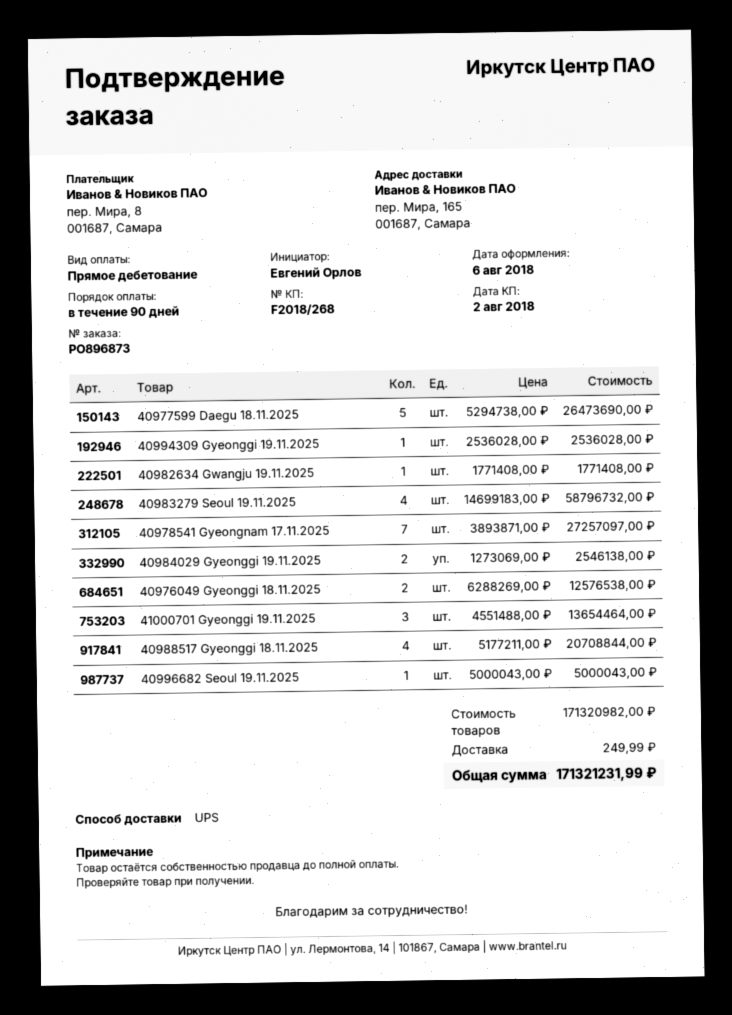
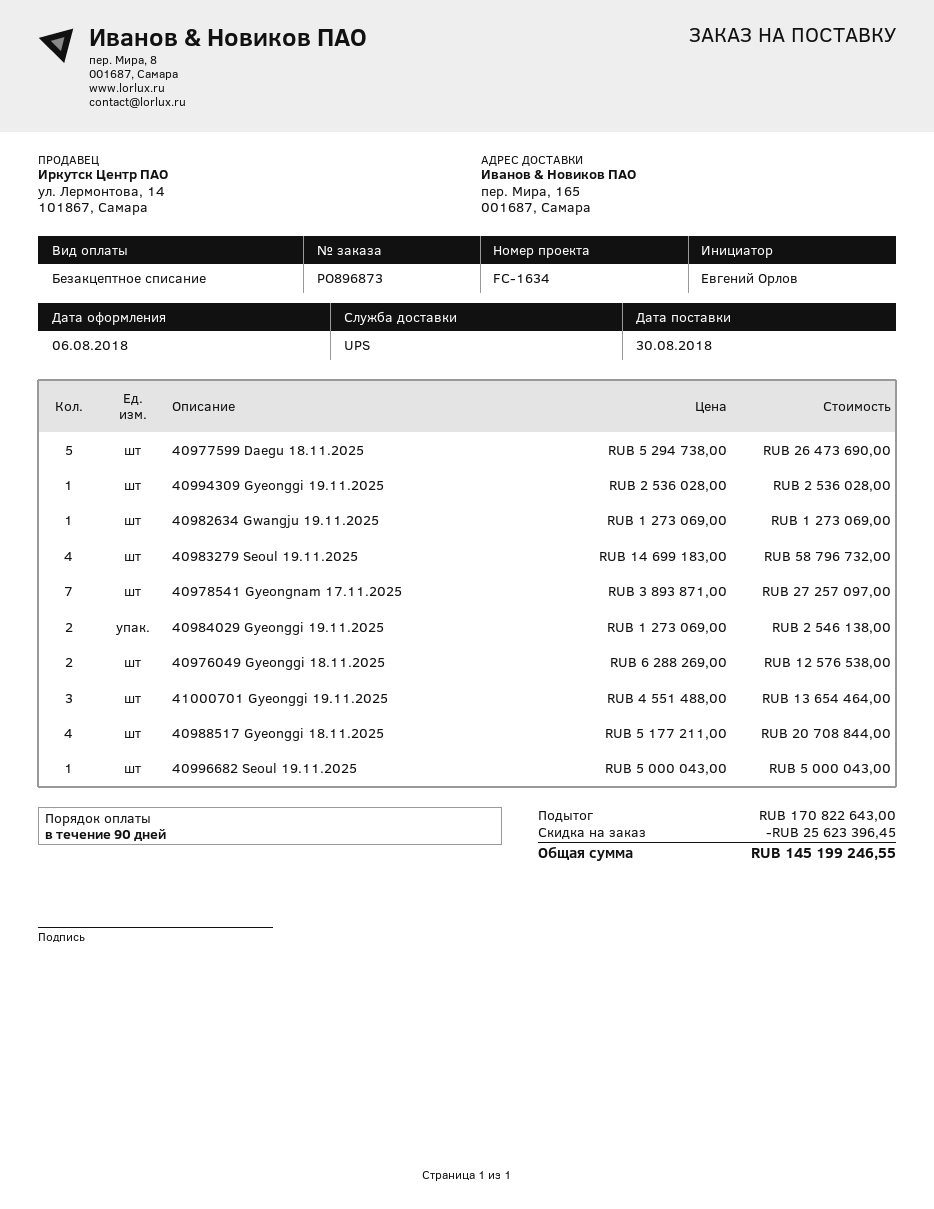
40982634 Gwangju 19.11.2025: 1 x 1771408.00 = 1771408.00 -> 1 x 1273069.00 = 1273069.00
subtotal: 171320982.00 -> 170822643.00
discount: none -> 25623396.45
shipping: 249.99 -> none
total: 171321231.99 -> 145199246.55

